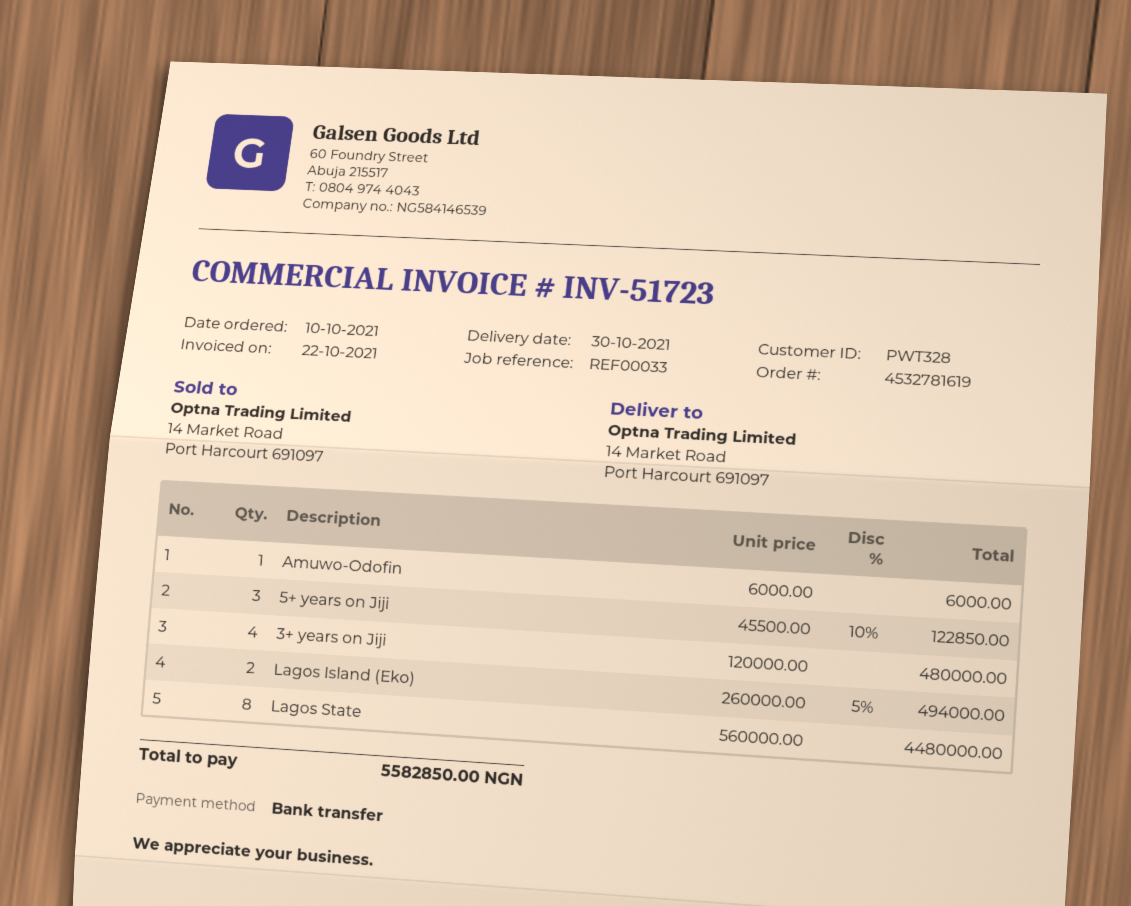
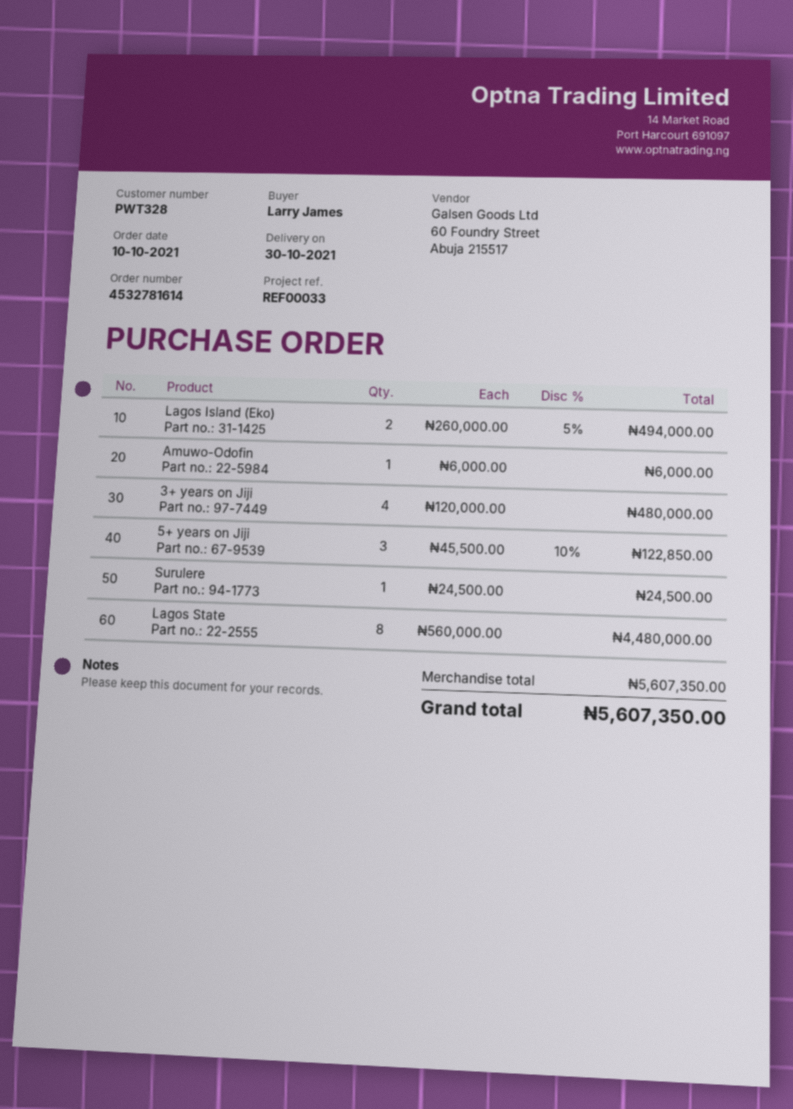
order number: 4532781619 -> 4532781614
Surulere: none -> 1 x 24500.00 = 24500.00
total: 5582850.00 -> 5607350.00

